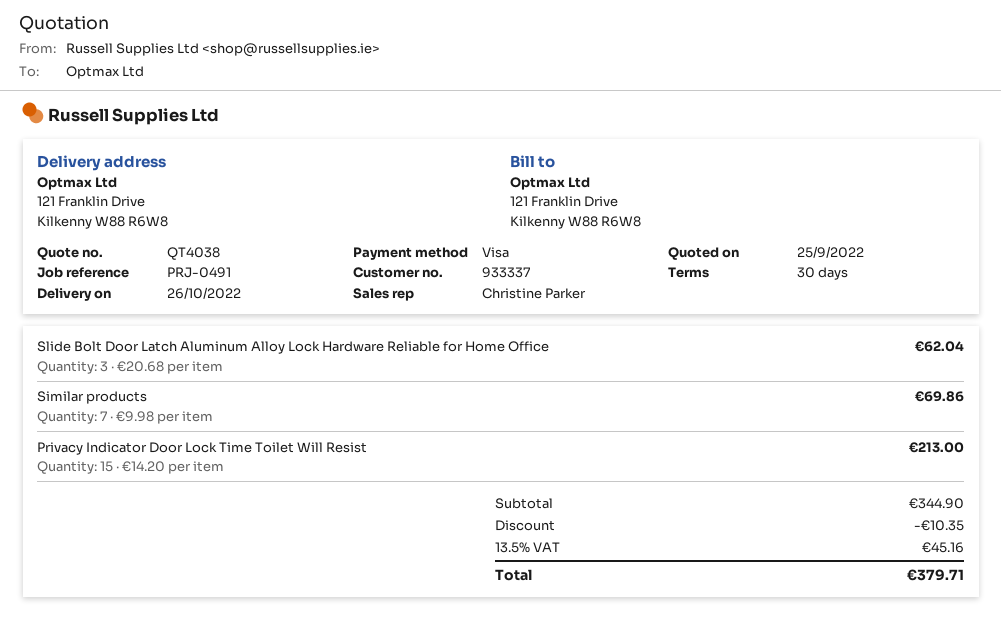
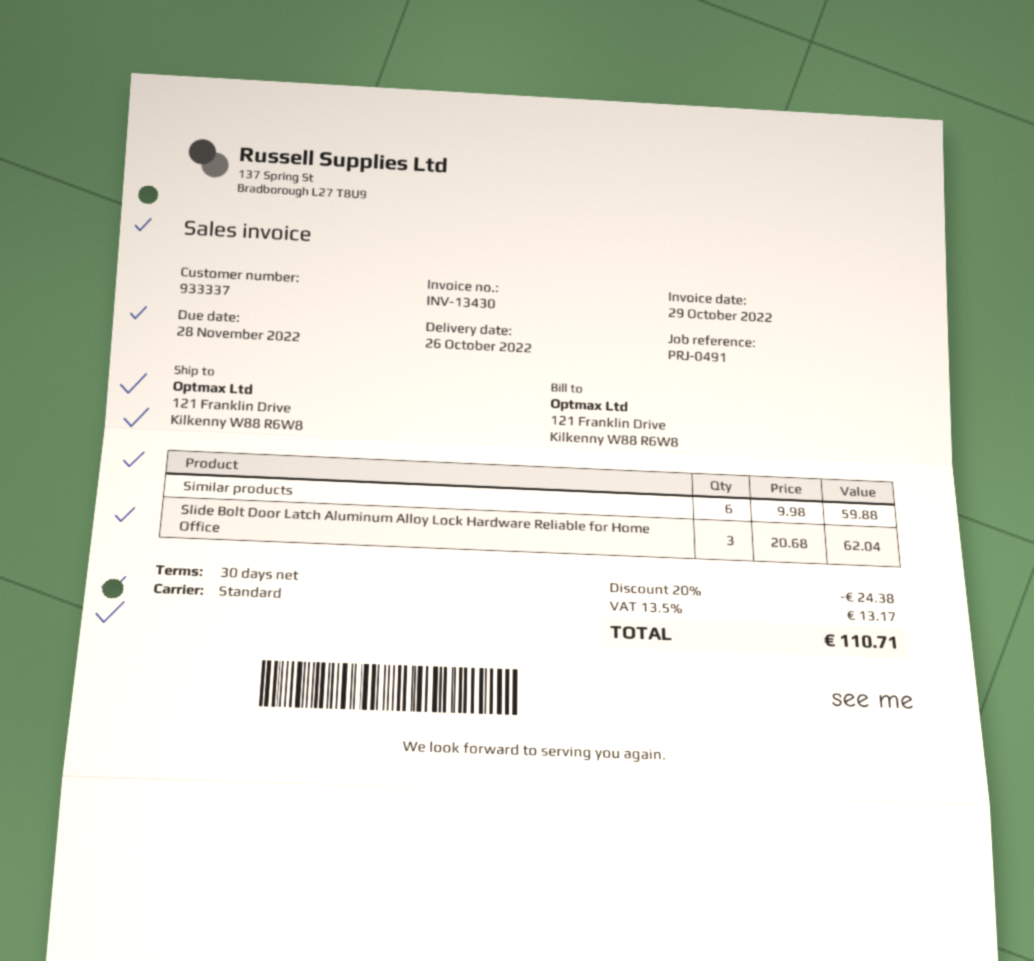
Similar products: 7 x 9.98 = 69.86 -> 6 x 9.98 = 59.88
Privacy Indicator Door Lock Time Toilet Will Resist: 15 x 14.20 = 213.00 -> none
discount: 10.35 -> 24.38
tax: 13.5% = 45.16 -> 13.5% = 13.17
total: 379.71 -> 110.71

